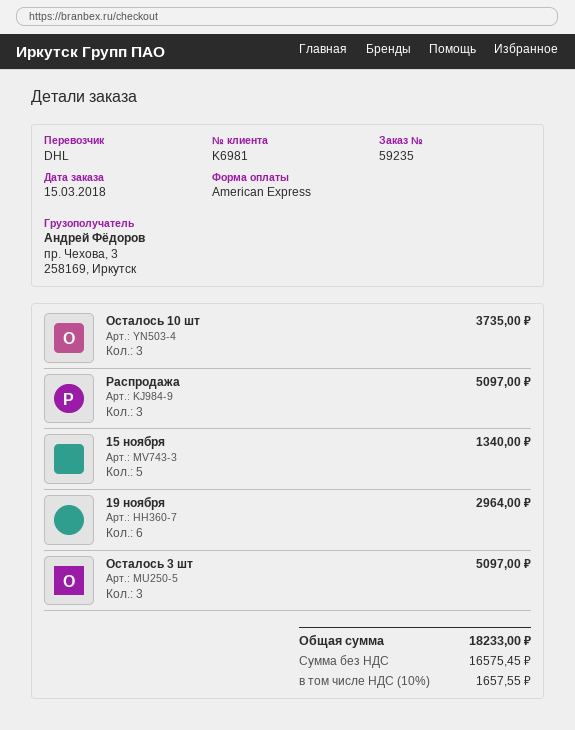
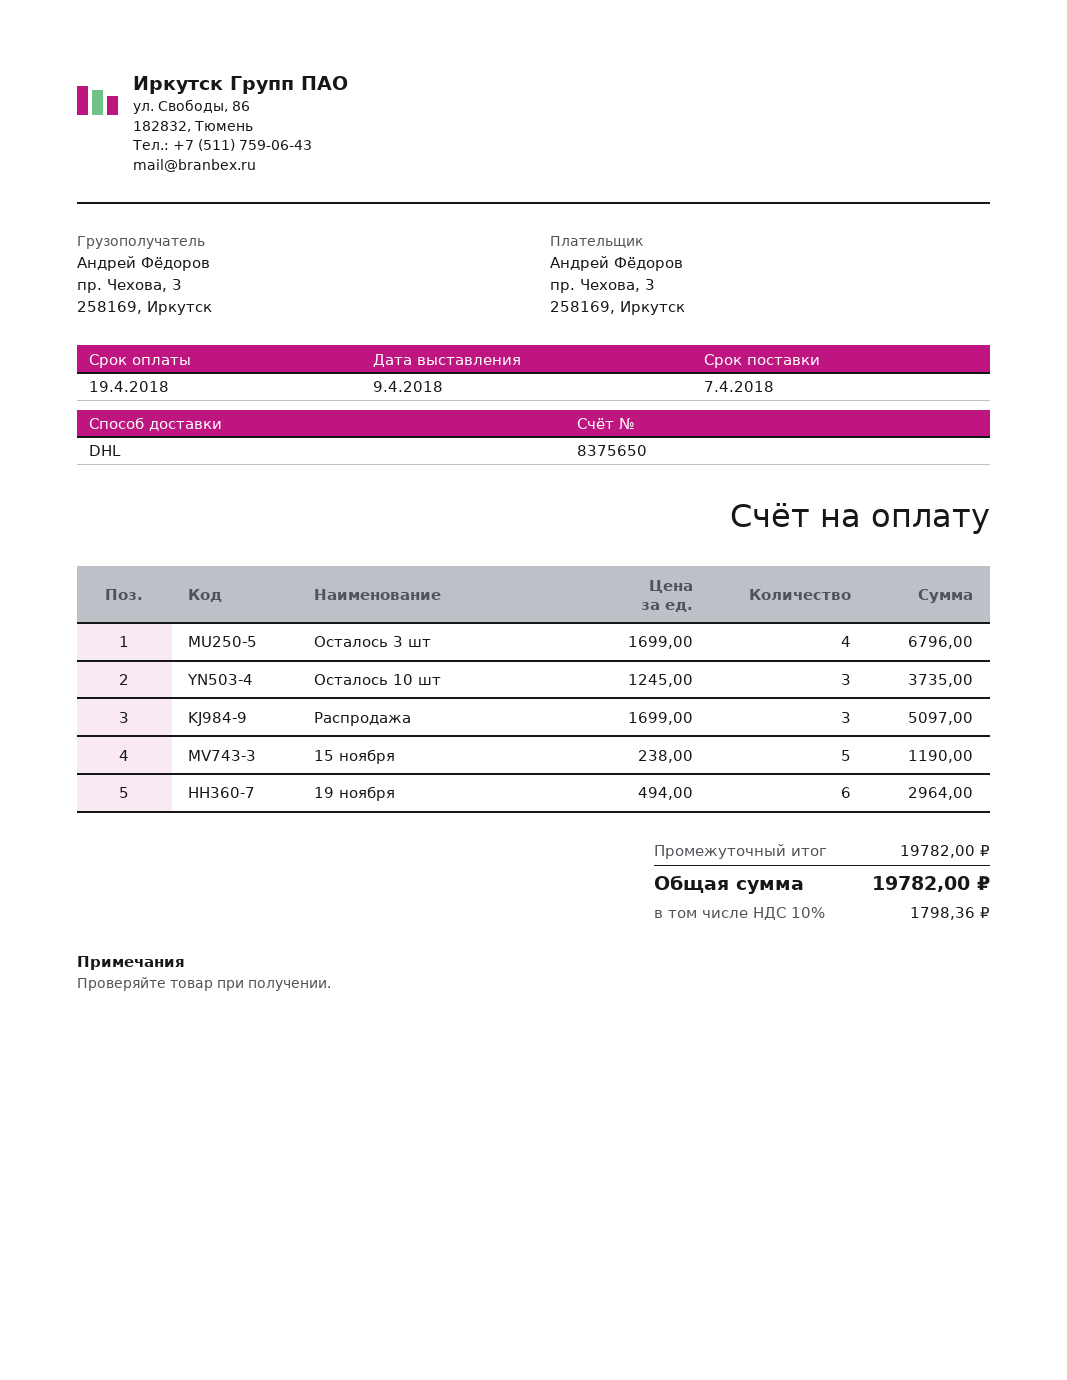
15 ноября: 5 for 1340.00 -> 5 for 1190.00
Осталось 3 шт: 3 for 5097.00 -> 4 for 6796.00
tax: 10% = 1657.55 -> 10% = 1798.36
total: 18233.00 -> 19782.00

